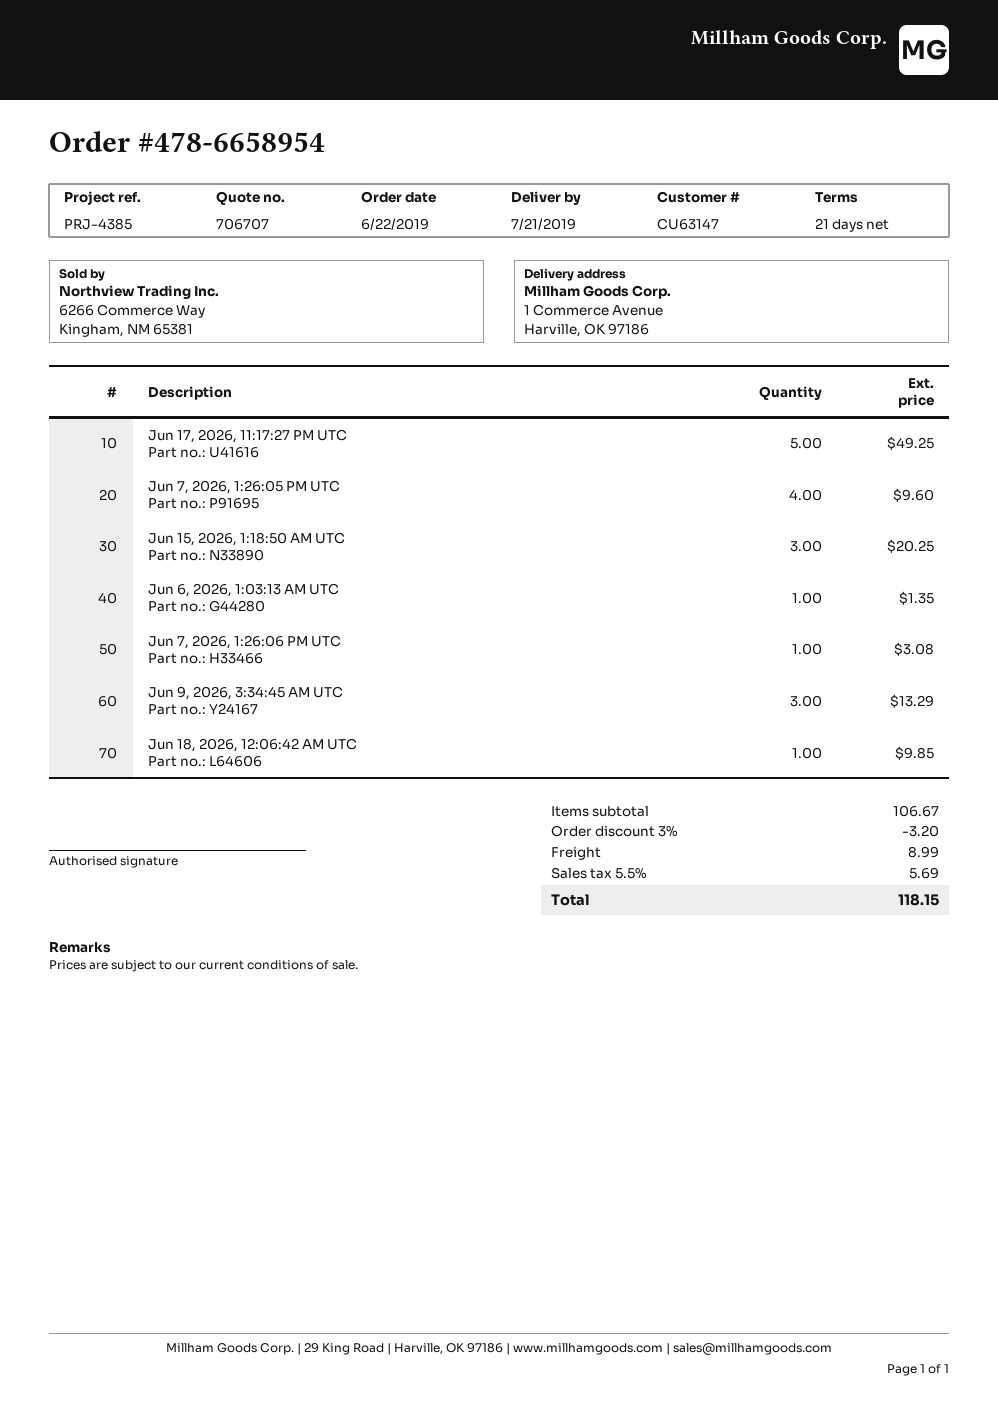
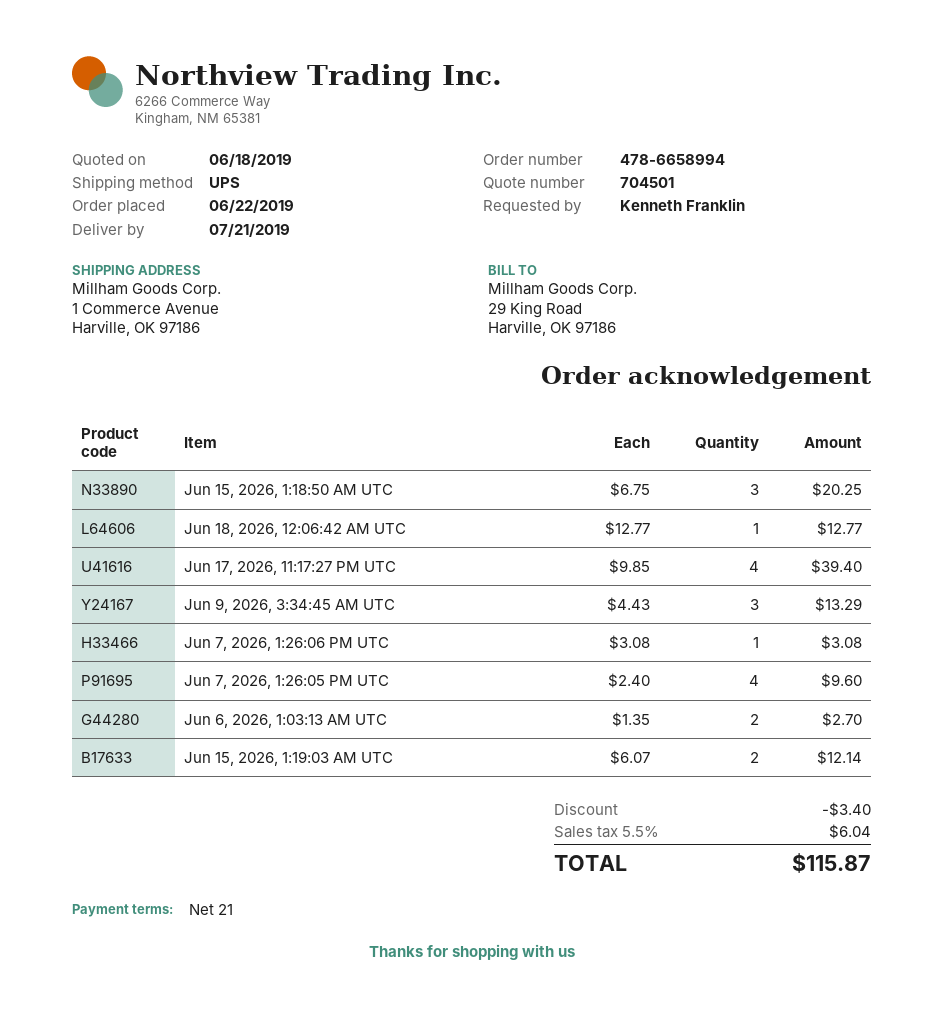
quote number: 706707 -> 704501
order number: 478-6658954 -> 478-6658994
Jun 17, 2026, 11:17:27 PM UTC: 5 for 49.25 -> 4 for 39.40
Jun 6, 2026, 1:03:13 AM UTC: 1 for 1.35 -> 2 for 2.70
Jun 18, 2026, 12:06:42 AM UTC: 1 for 9.85 -> 1 for 12.77
Jun 15, 2026, 1:19:03 AM UTC: none -> 2 for 12.14
discount: 3.20 -> 3.40
shipping: 8.99 -> none
tax: 5.5% = 5.69 -> 5.5% = 6.04
total: 118.15 -> 115.87

